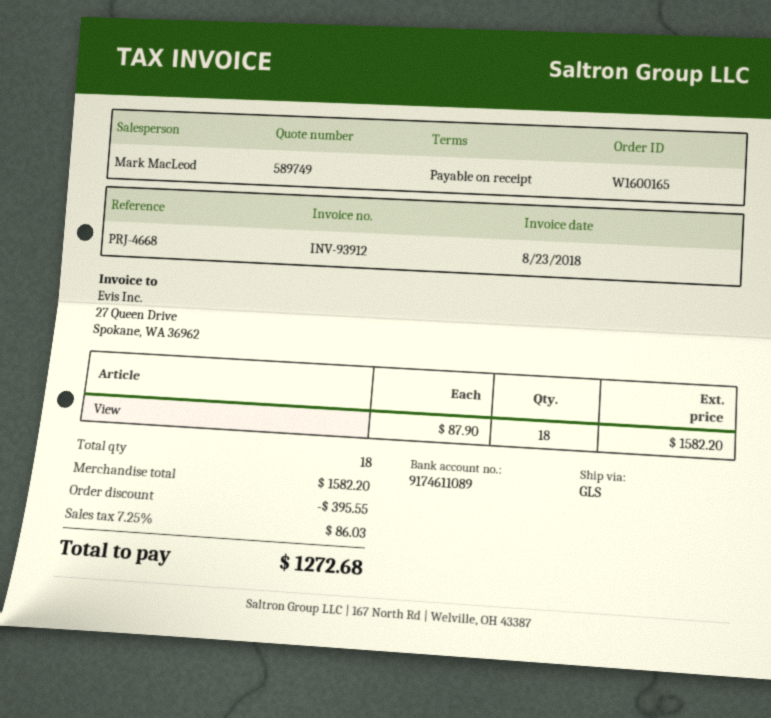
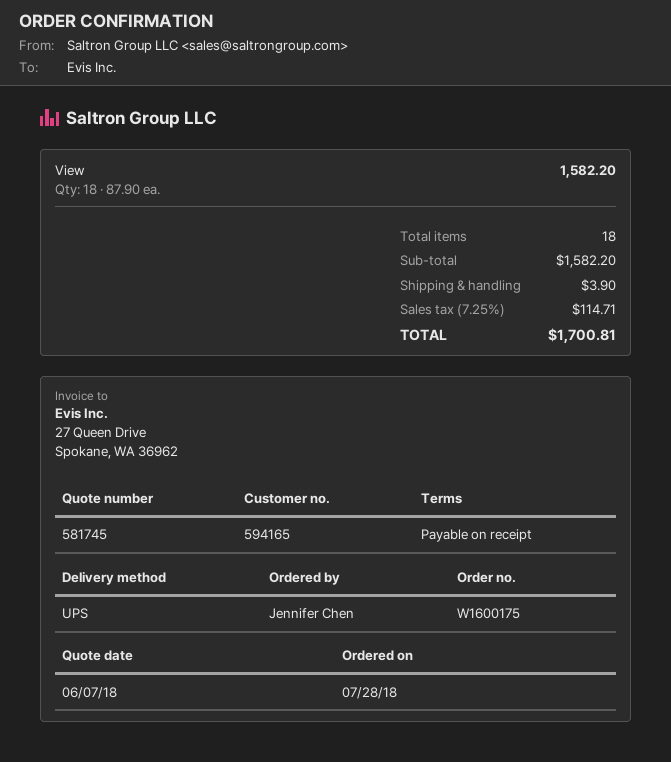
quote number: 589749 -> 581745
order number: W1600165 -> W1600175
shipping method: GLS -> UPS
discount: 395.55 -> none
shipping: none -> 3.90
tax: 7.25% = 86.03 -> 7.25% = 114.71
total: 1272.68 -> 1700.81

